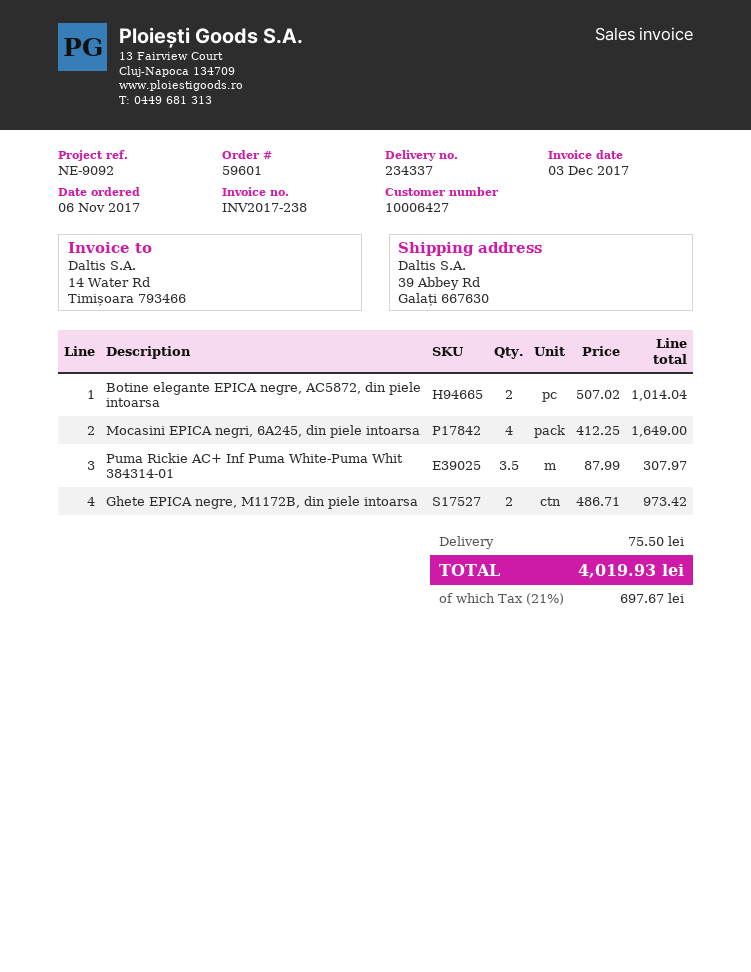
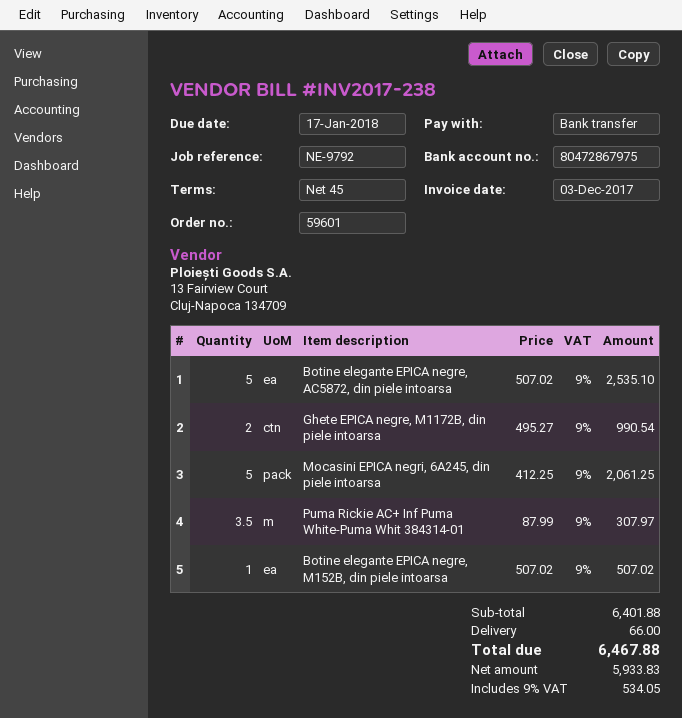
reference: NE-9092 -> NE-9792
Botine elegante EPICA negre, AC5872, din piele intoarsa: 2 x 507.02 = 1014.04 -> 5 x 507.02 = 2535.10
Mocasini EPICA negri, 6A245, din piele intoarsa: 4 x 412.25 = 1649.00 -> 5 x 412.25 = 2061.25
Ghete EPICA negre, M1172B, din piele intoarsa: 2 x 486.71 = 973.42 -> 2 x 495.27 = 990.54
Botine elegante EPICA negre, M152B, din piele intoarsa: none -> 1 x 507.02 = 507.02
shipping: 75.50 -> 66.00
tax: 21% = 697.67 -> 9% = 534.05
total: 4019.93 -> 6467.88

